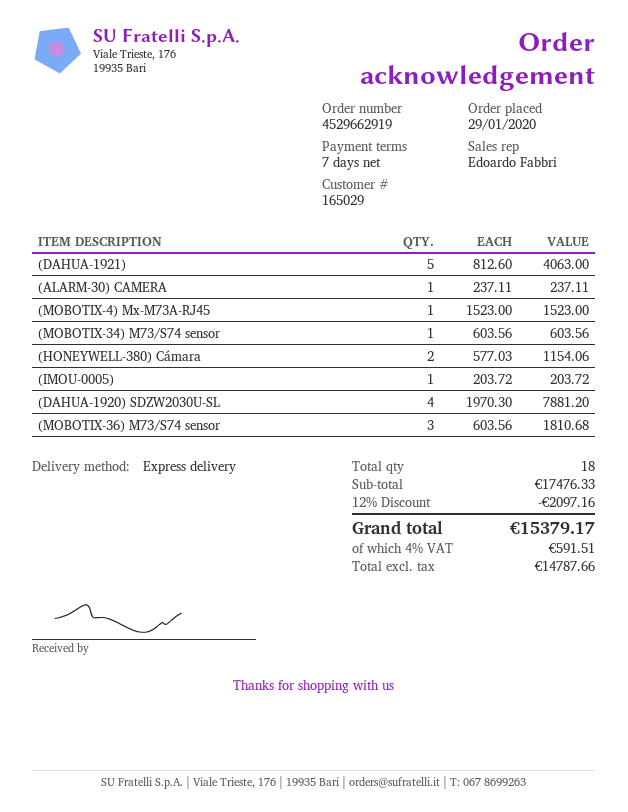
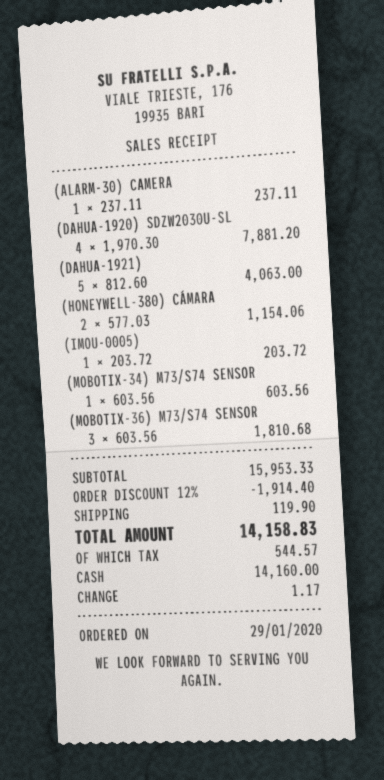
(MOBOTIX-4) Mx-M73A-RJ45: 1 x 1523.00 = 1523.00 -> none
subtotal: 17476.33 -> 15953.33
discount: 12% = 2097.16 -> 12% = 1914.40
shipping: none -> 119.90
tax: 591.51 -> 544.57
total: 15379.17 -> 14158.83

